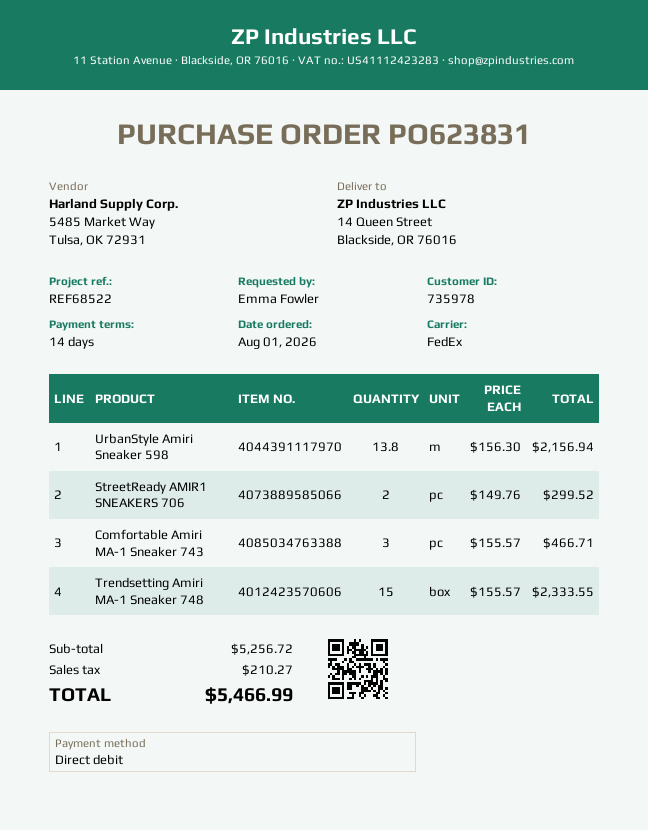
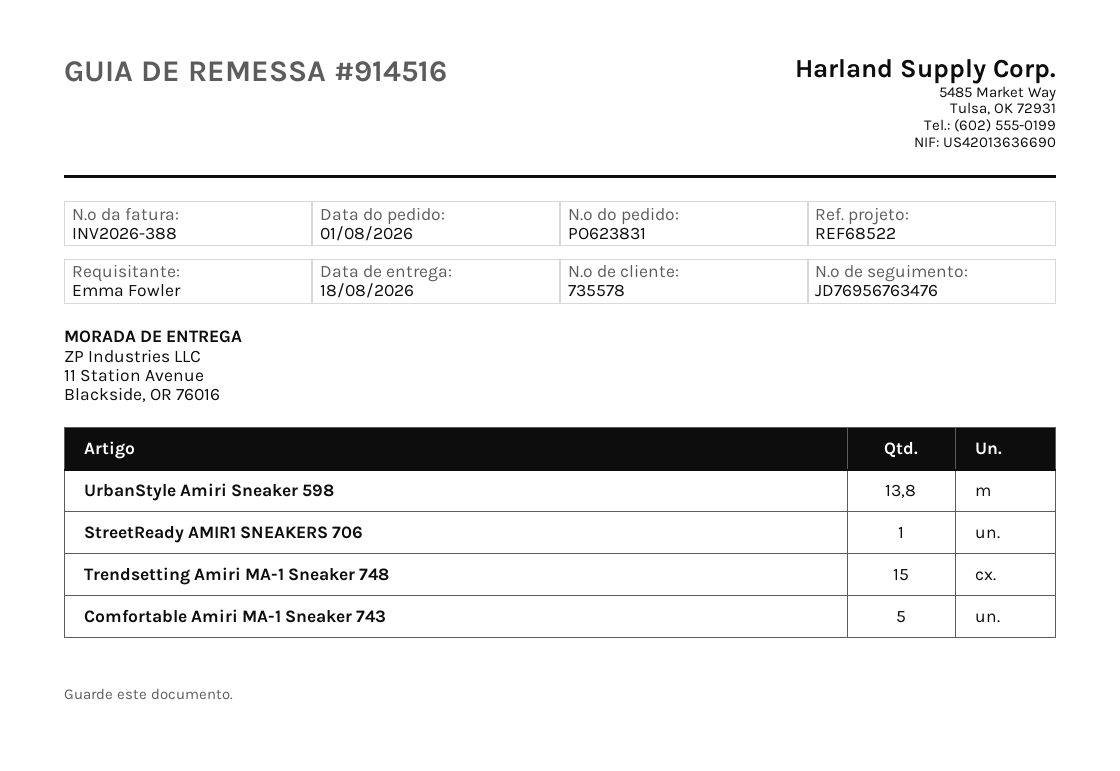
customer number: 735978 -> 735578
ship to: 14 Queen Street, Blackside, OR 76016 -> 11 Station Avenue, Blackside, OR 76016
StreetReady AMIR1 SNEAKERS 706: 2 -> 1
Comfortable Amiri MA-1 Sneaker 743: 3 -> 5

